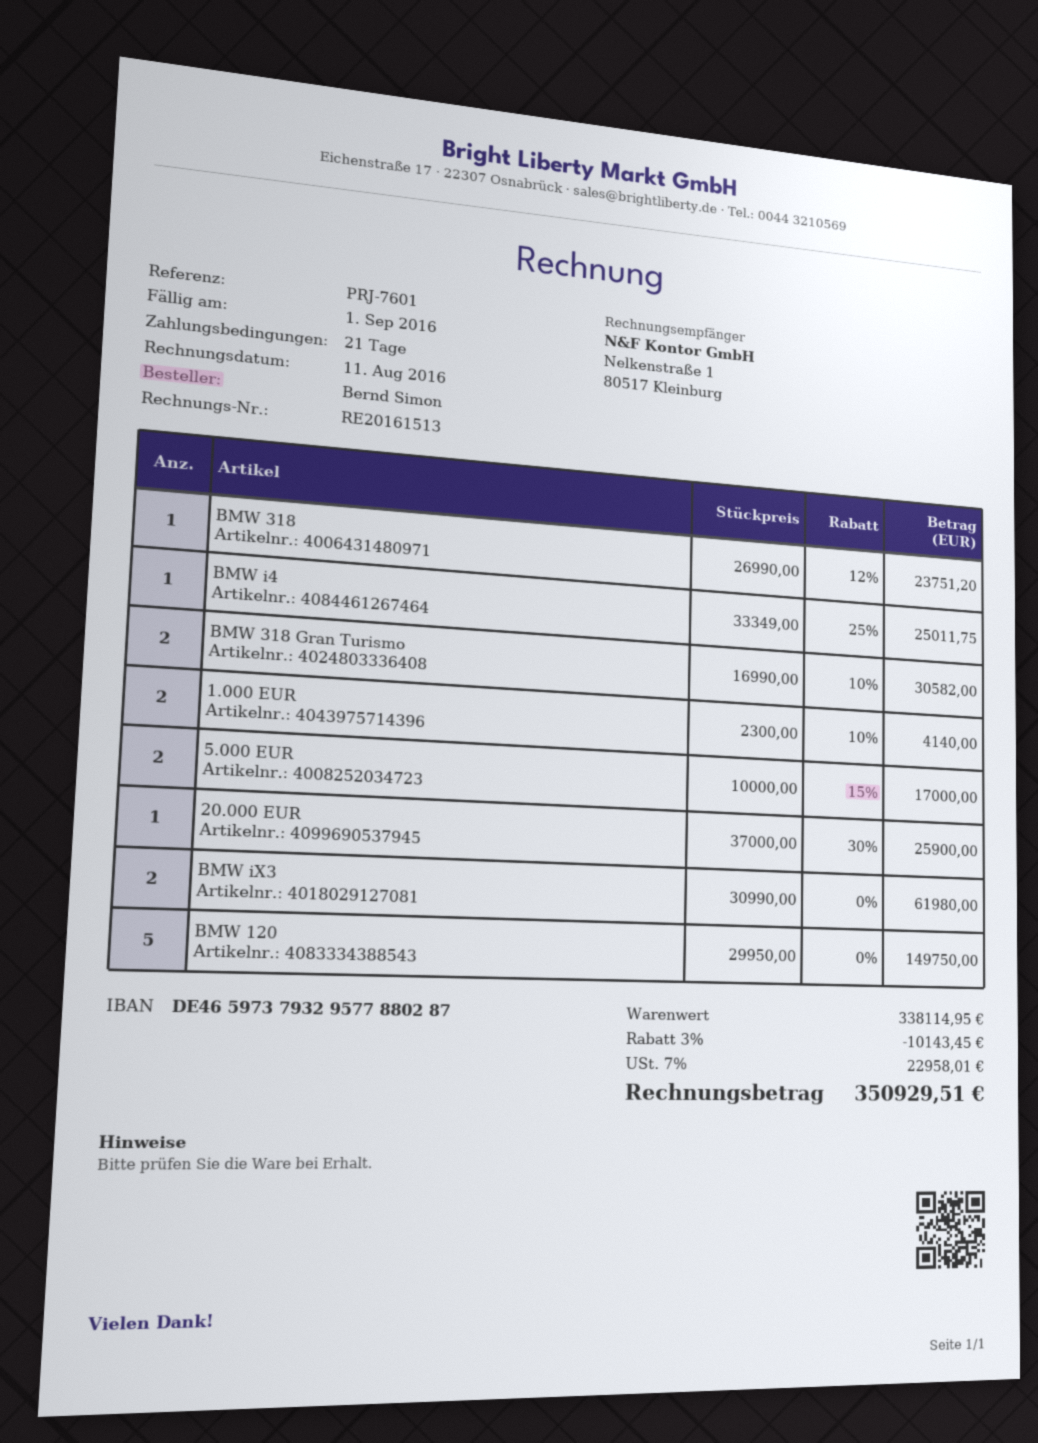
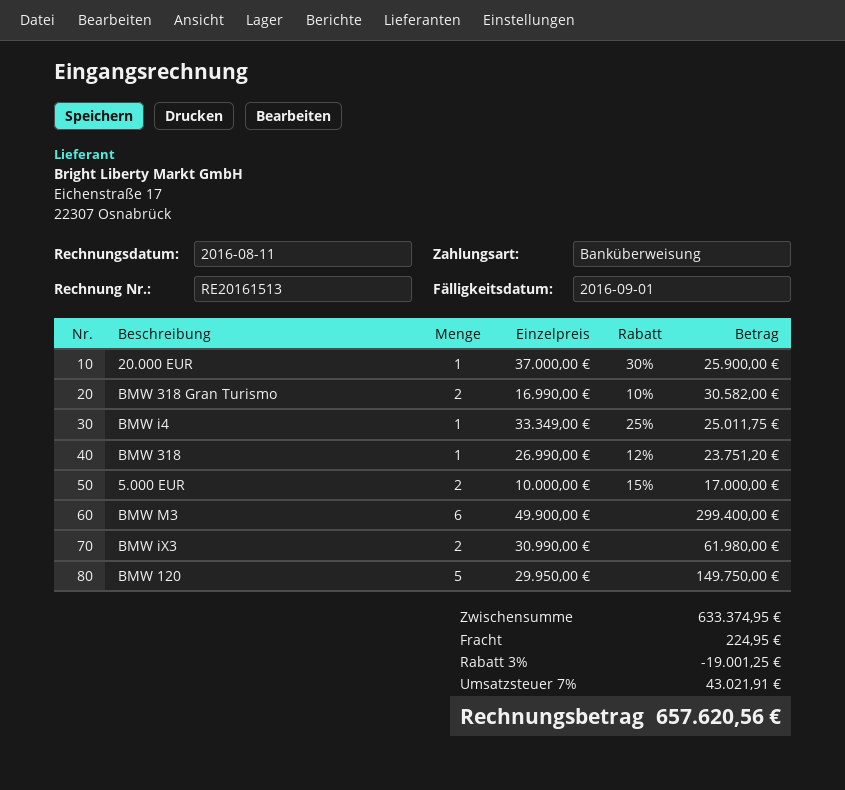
1.000 EUR: 2 x 2300.00 - 10% = 4140.00 -> none
BMW M3: none -> 6 x 49900.00 = 299400.00
subtotal: 338114.95 -> 633374.95
discount: 3% = 10143.45 -> 3% = 19001.25
shipping: none -> 224.95
tax: 7% = 22958.01 -> 7% = 43021.91
total: 350929.51 -> 657620.56

